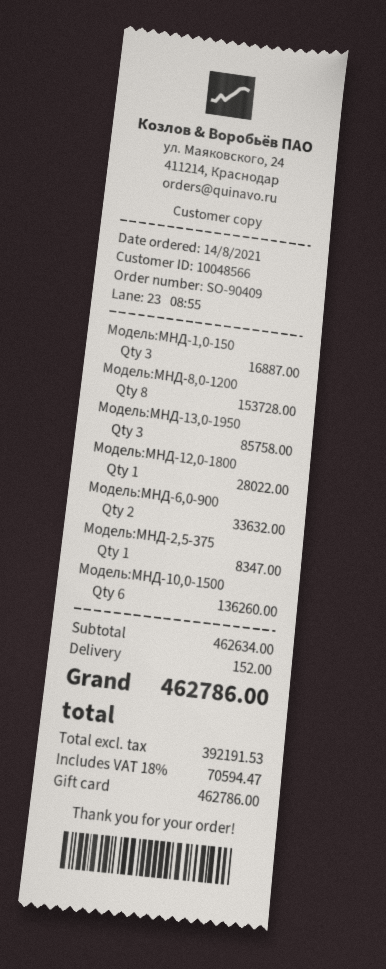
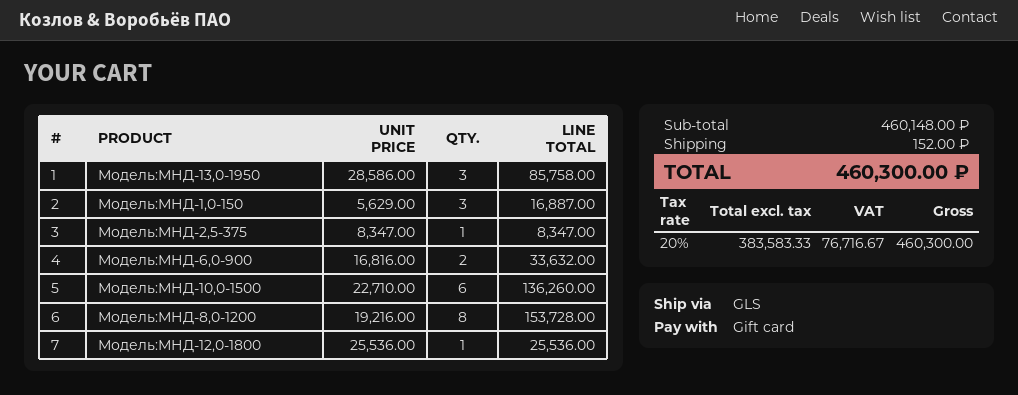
Модель:МНД-12,0-1800: 1 for 28022.00 -> 1 for 25536.00
subtotal: 462634.00 -> 460148.00
net: 392191.53 -> 383583.33
tax: 18% = 70594.47 -> 20% = 76716.67
total: 462786.00 -> 460300.00

